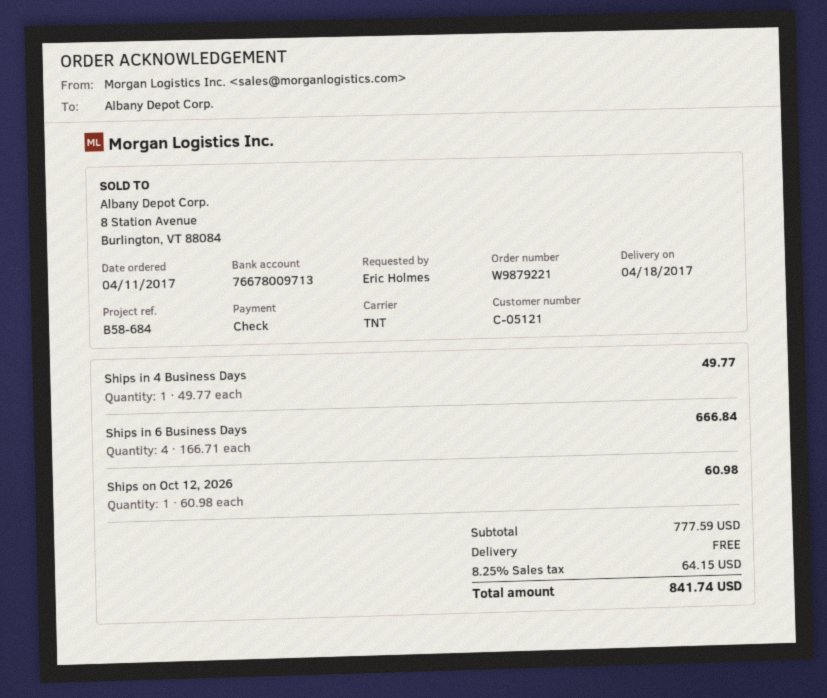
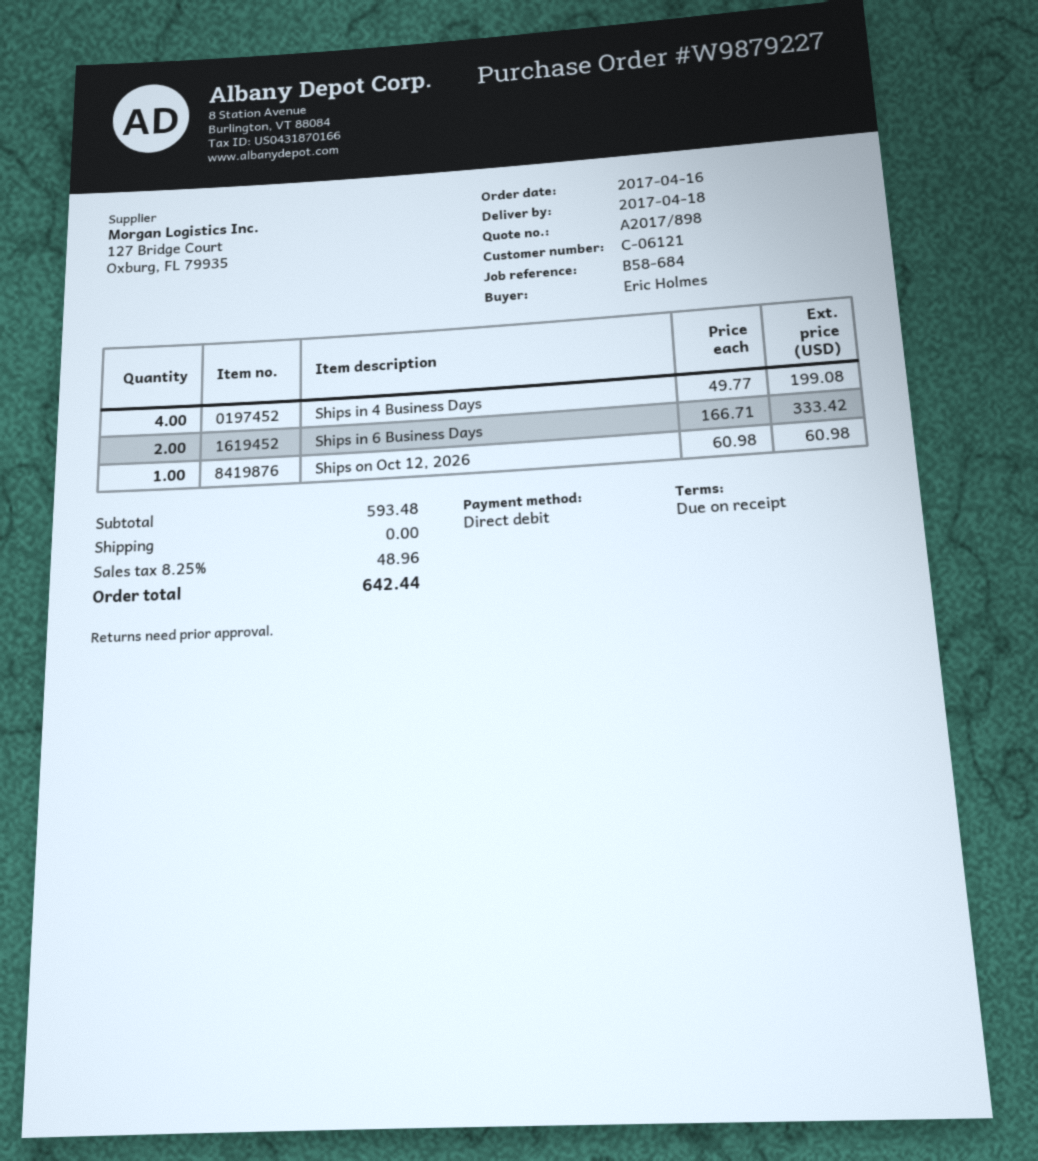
order number: W9879221 -> W9879227
order date: 2017-04-11 -> 2017-04-16
customer number: C-05121 -> C-06121
payment method: cheque -> direct debit
Ships in 4 Business Days: 1 x 49.77 = 49.77 -> 4 x 49.77 = 199.08
Ships in 6 Business Days: 4 x 166.71 = 666.84 -> 2 x 166.71 = 333.42
subtotal: 777.59 -> 593.48
tax: 8.25% = 64.15 -> 8.25% = 48.96
total: 841.74 -> 642.44

